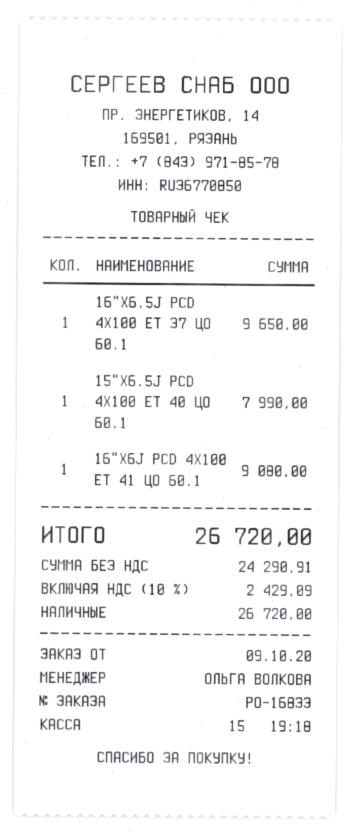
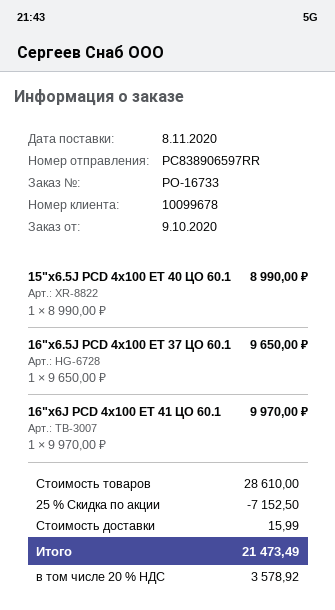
order number: PO-16833 -> PO-16733
15"X6.5J PCD 4X100 ЕТ 40 ЦО 60.1: 1 for 7990.00 -> 1 for 8990.00
16"X6J PCD 4X100 ЕТ 41 ЦО 60.1: 1 for 9080.00 -> 1 for 9970.00
discount: none -> 25% = 7152.50
shipping: none -> 15.99
tax: 10% = 2429.09 -> 20% = 3578.92
total: 26720.00 -> 21473.49

